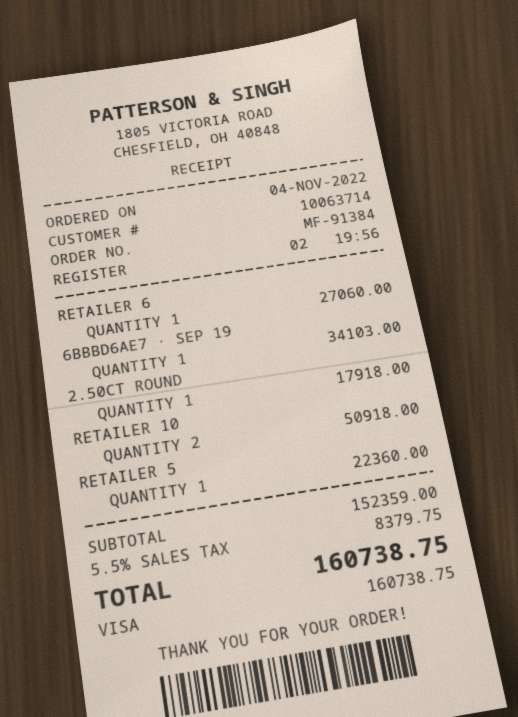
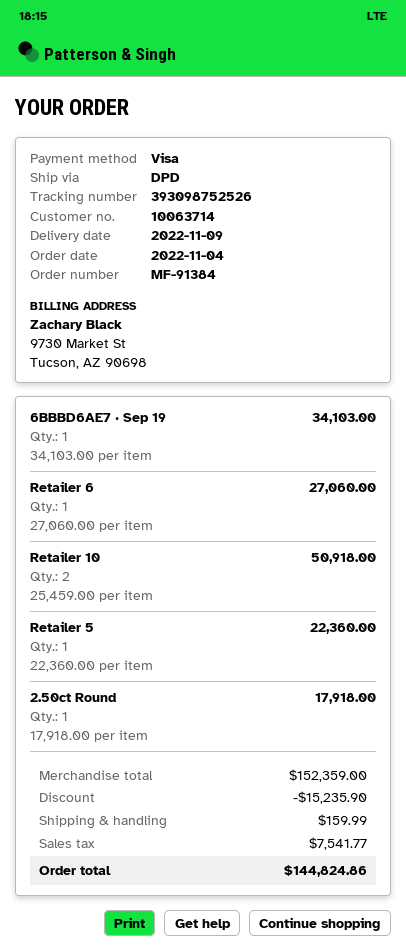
discount: none -> 15235.90
shipping: none -> 159.99
tax: 8379.75 -> 7541.77
total: 160738.75 -> 144824.86

